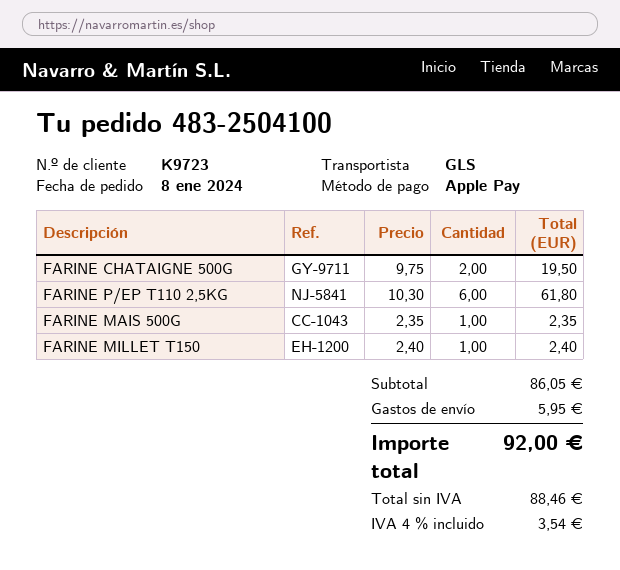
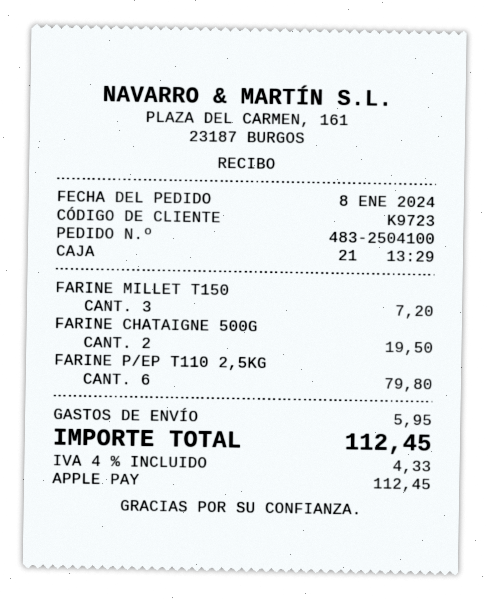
FARINE P/EP T110 2,5KG: 6 for 61.80 -> 6 for 79.80
FARINE MAIS 500G: 1 for 2.35 -> none
FARINE MILLET T150: 1 for 2.40 -> 3 for 7.20
tax: 4% = 3.54 -> 4% = 4.33
total: 92.00 -> 112.45

